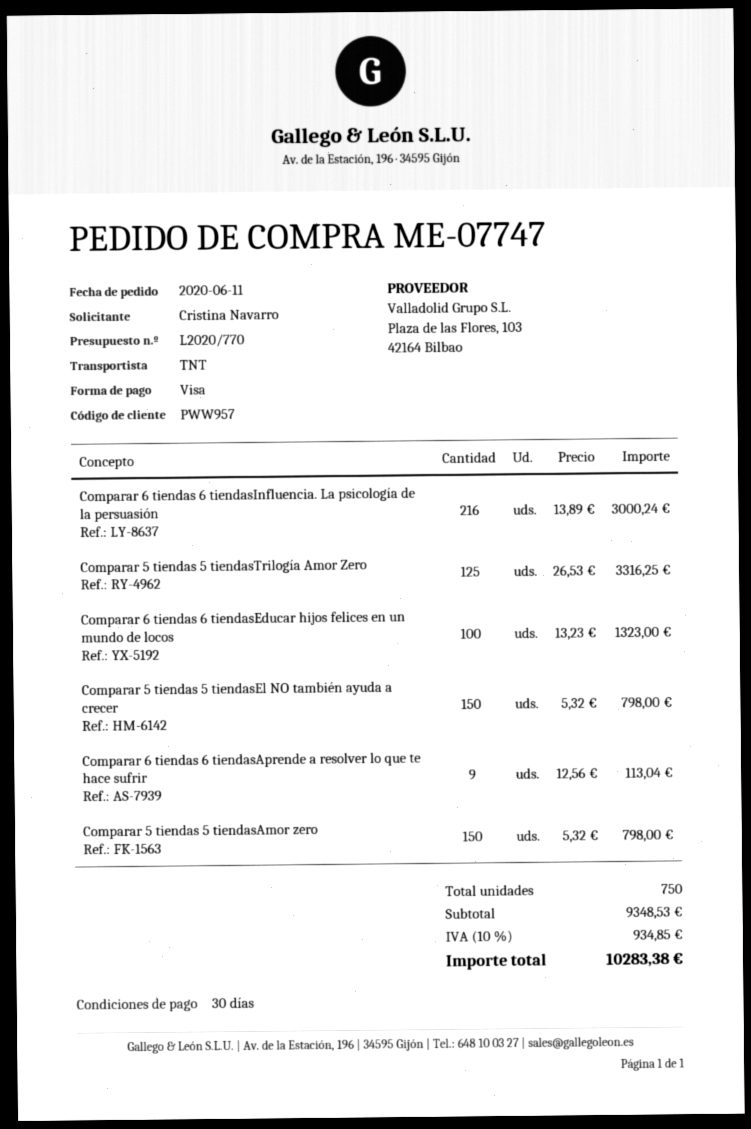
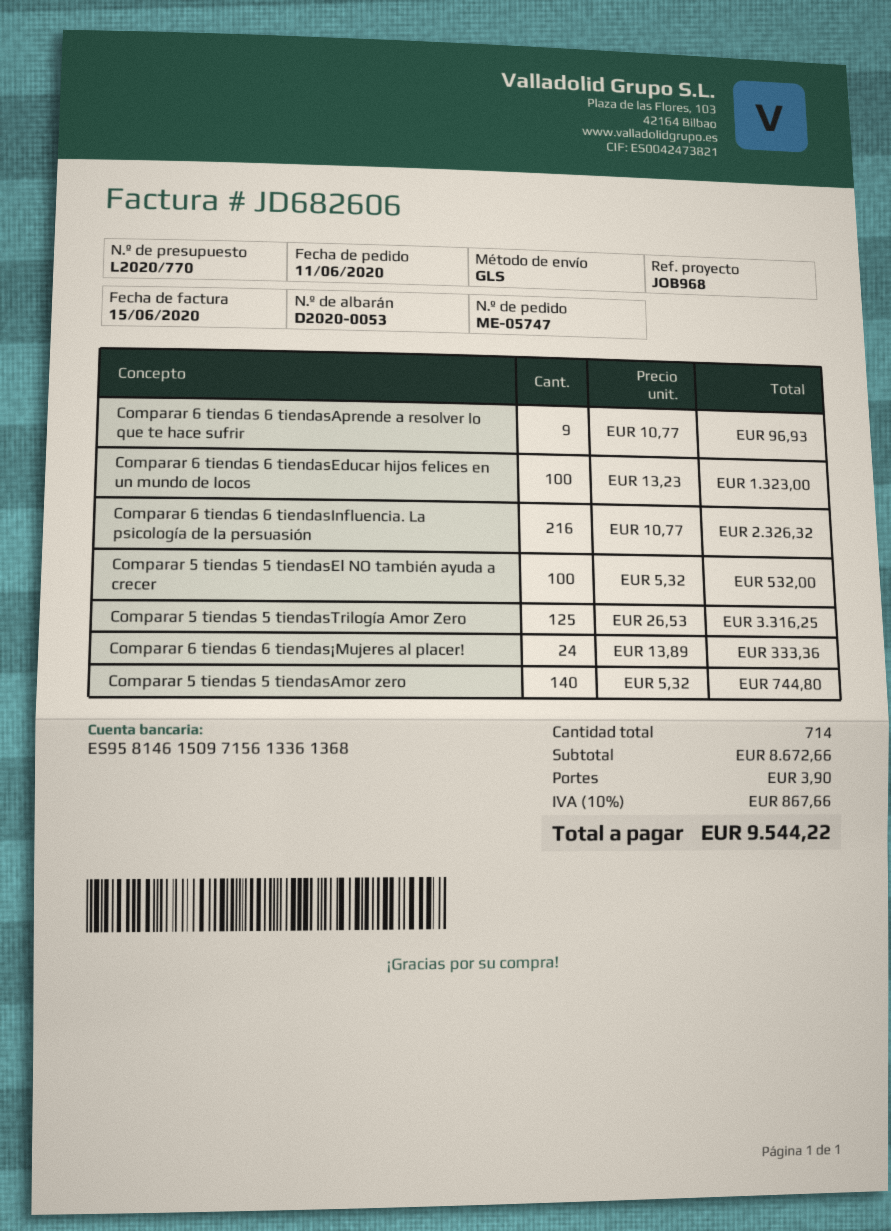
order number: ME-07747 -> ME-05747
shipping method: TNT -> GLS
Comparar 6 tiendas 6 tiendasInfluencia. La psicología de la persuasión: 216 x 13.89 = 3000.24 -> 216 x 10.77 = 2326.32
Comparar 5 tiendas 5 tiendasEl NO también ayuda a crecer: 150 x 5.32 = 798.00 -> 100 x 5.32 = 532.00
Comparar 6 tiendas 6 tiendasAprende a resolver lo que te hace sufrir: 9 x 12.56 = 113.04 -> 9 x 10.77 = 96.93
Comparar 5 tiendas 5 tiendasAmor zero: 150 x 5.32 = 798.00 -> 140 x 5.32 = 744.80
Comparar 6 tiendas 6 tiendas¡Mujeres al placer!: none -> 24 x 13.89 = 333.36
total quantity: 750 -> 714
subtotal: 9348.53 -> 8672.66
shipping: none -> 3.90
tax: 10% = 934.85 -> 10% = 867.66
total: 10283.38 -> 9544.22

